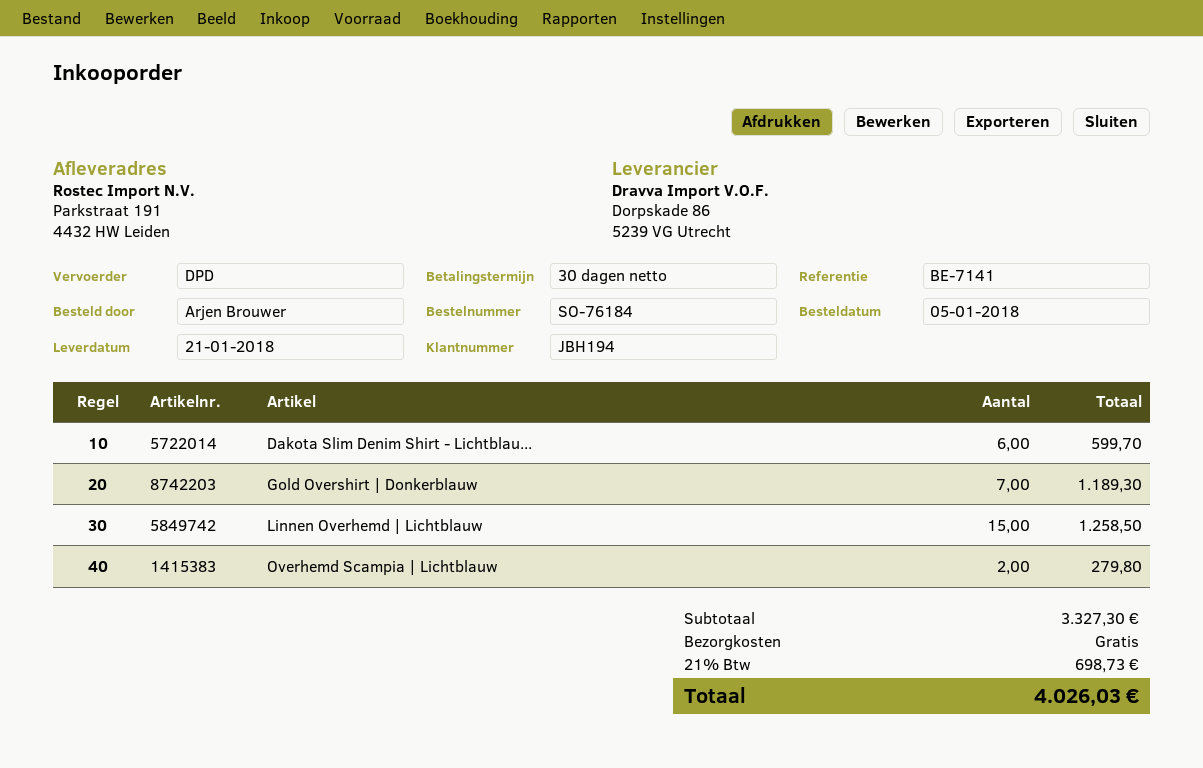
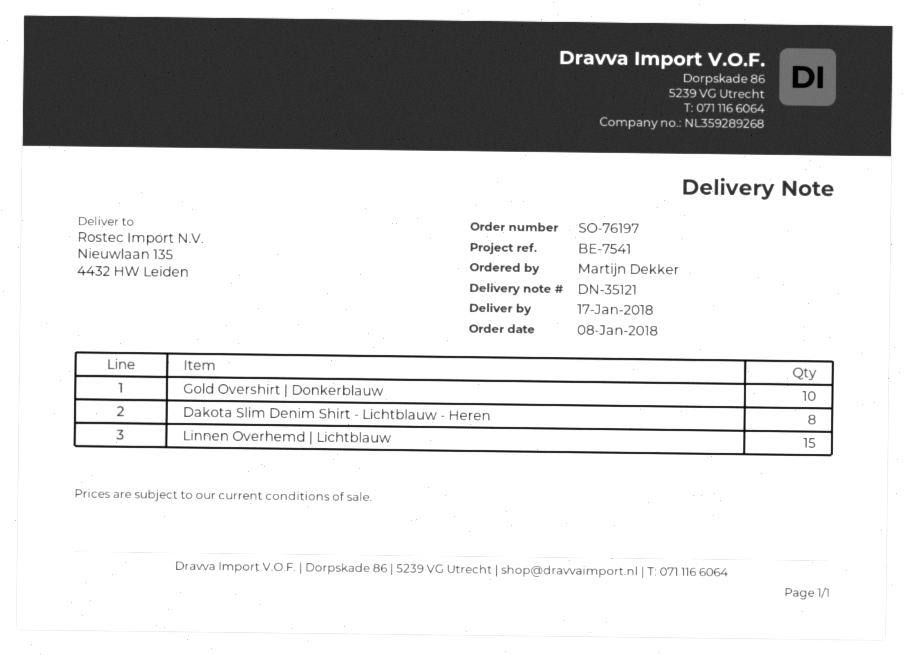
order number: SO-76184 -> SO-76197
order date: 2018-01-05 -> 2018-01-08
delivery date: 2018-01-21 -> 2018-01-17
reference: BE-7141 -> BE-7541
ordered by: Arjen Brouwer -> Martijn Dekker
ship to: Parkstraat 191, 4432 HW Leiden -> Nieuwlaan 135, 4432 HW Leiden
Dakota Slim Denim Shirt - Lichtblau...: 6 -> 8
Gold Overshirt | Donkerblauw: 7 -> 10
Overhemd Scampia | Lichtblauw: 2 -> none

